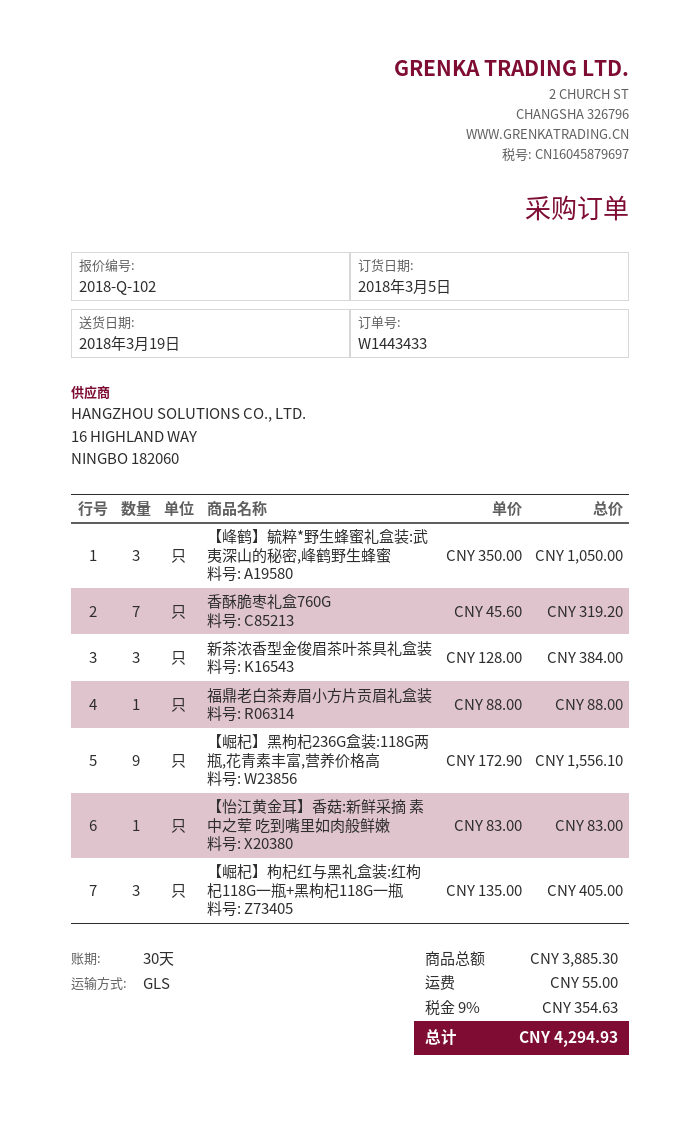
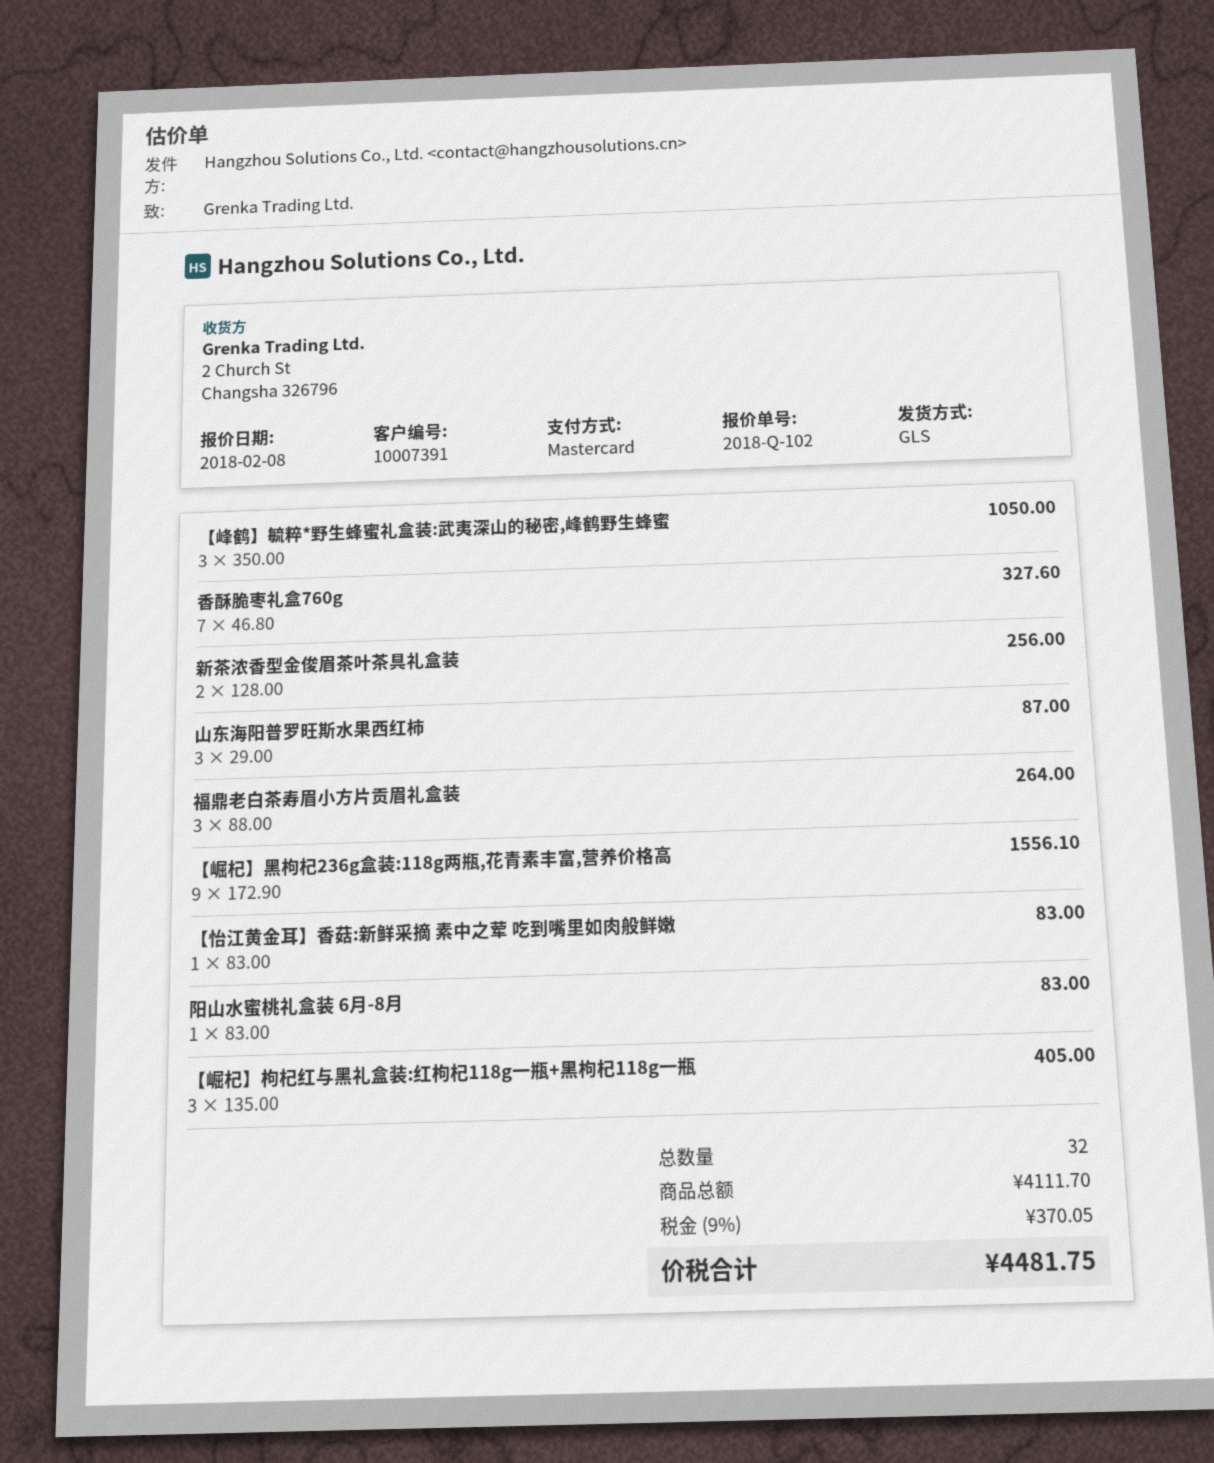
香酥脆枣礼盒760G: 7 x 45.60 = 319.20 -> 7 x 46.80 = 327.60
新茶浓香型金俊眉茶叶茶具礼盒装: 3 x 128.00 = 384.00 -> 2 x 128.00 = 256.00
福鼎老白茶寿眉小方片贡眉礼盒装: 1 x 88.00 = 88.00 -> 3 x 88.00 = 264.00
山东海阳普罗旺斯水果西红柿: none -> 3 x 29.00 = 87.00
阳山水蜜桃礼盒装 6月-8月: none -> 1 x 83.00 = 83.00
subtotal: 3885.30 -> 4111.70
shipping: 55.00 -> none
tax: 9% = 354.63 -> 9% = 370.05
total: 4294.93 -> 4481.75

